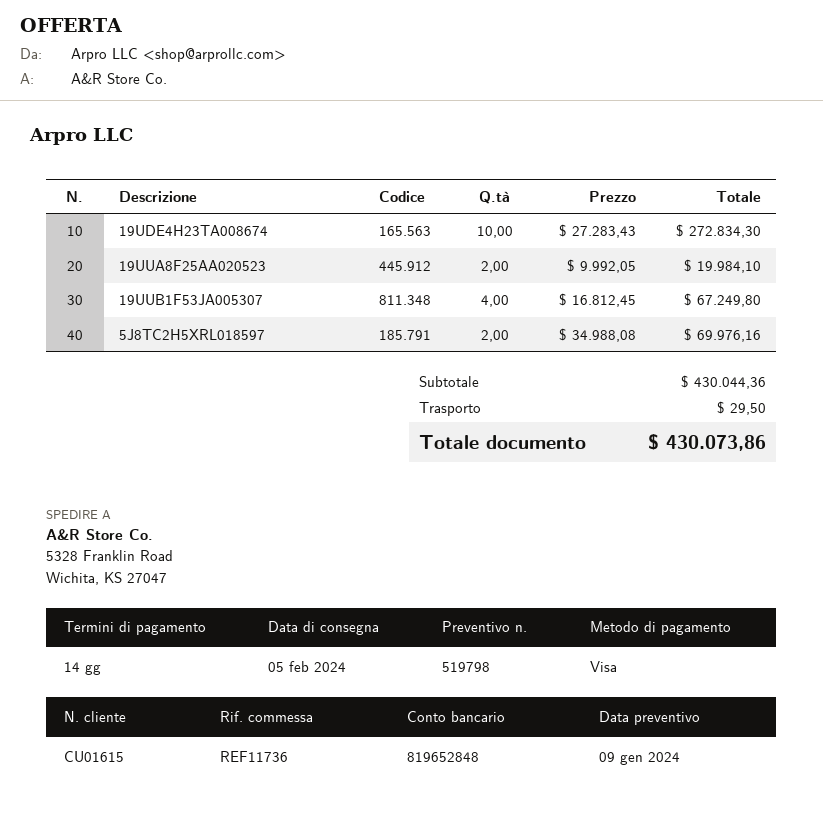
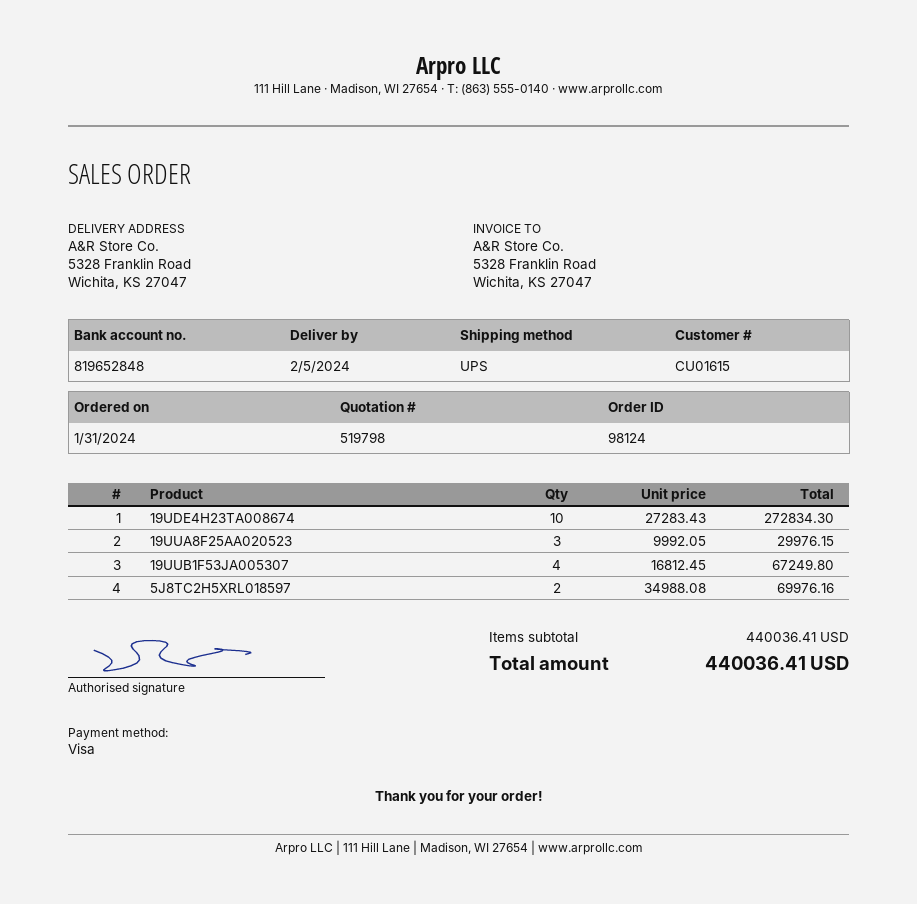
19UUA8F25AA020523: 2 x 9992.05 = 19984.10 -> 3 x 9992.05 = 29976.15
subtotal: 430044.36 -> 440036.41
shipping: 29.50 -> none
total: 430073.86 -> 440036.41

